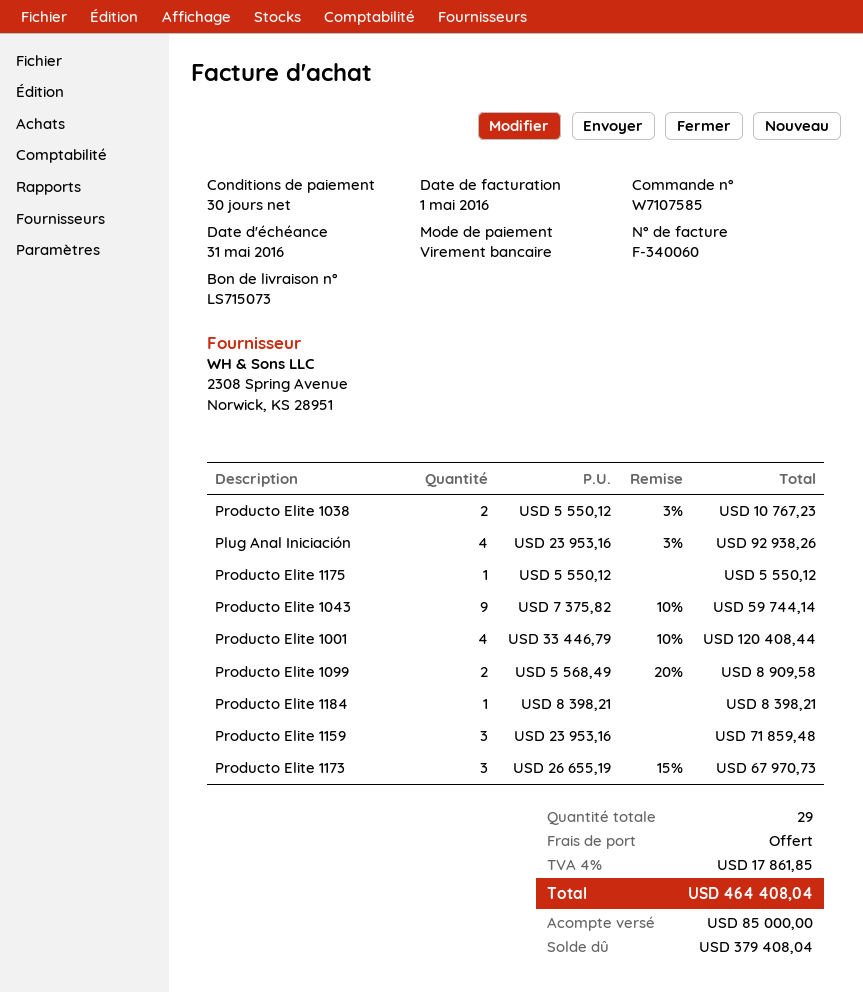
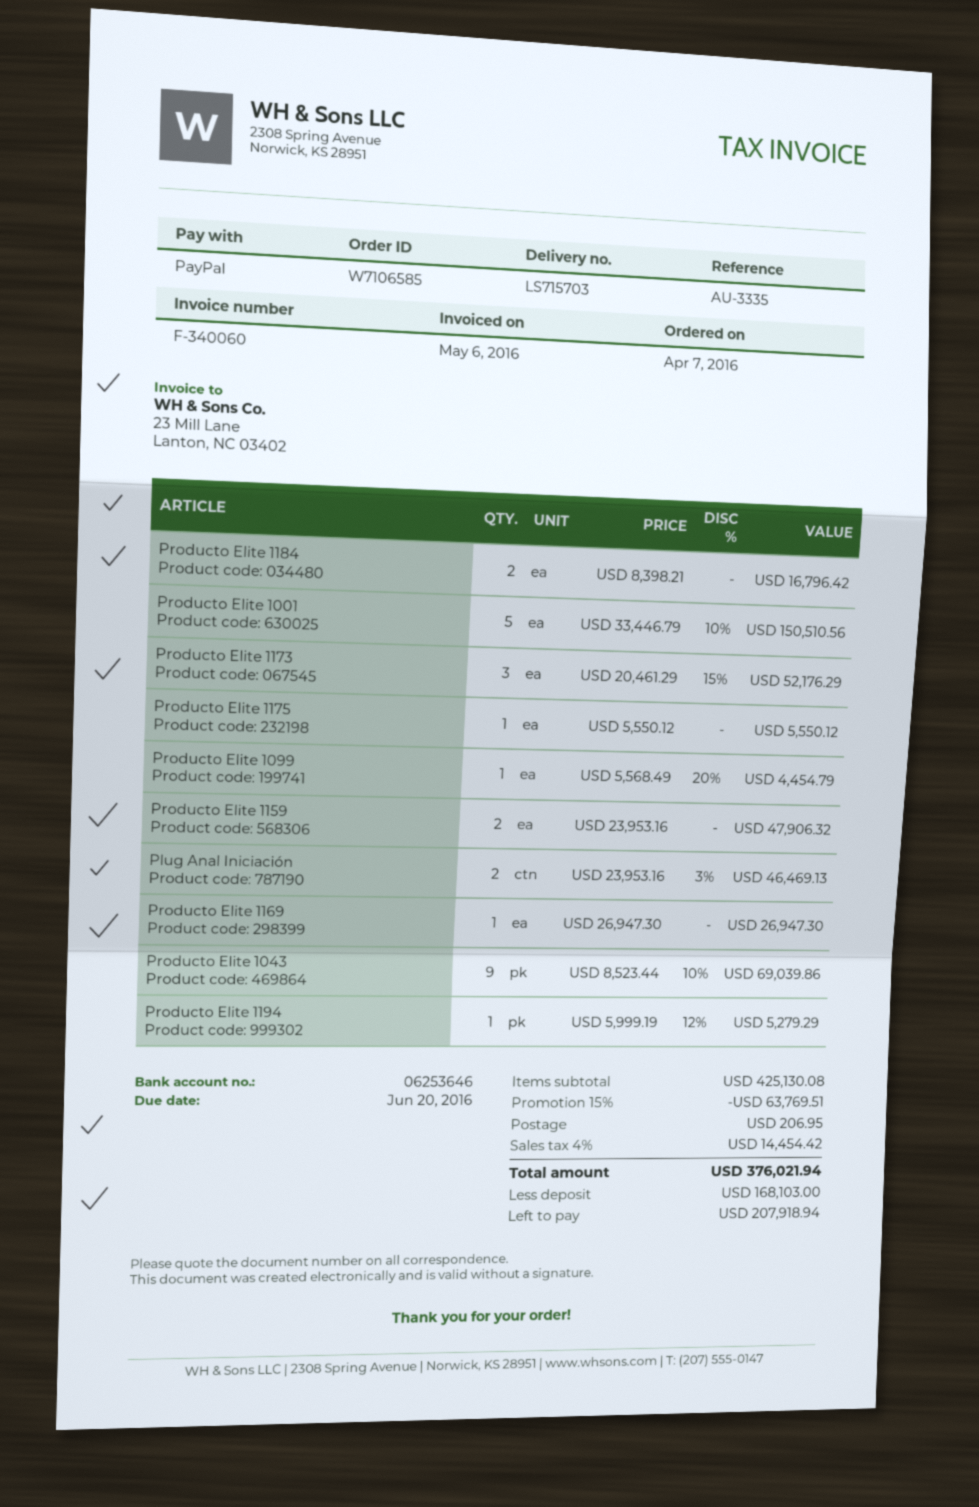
order number: W7107585 -> W7106585
delivery note number: LS715073 -> LS715703
invoice date: 2016-05-01 -> 2016-05-06
due date: 2016-05-31 -> 2016-06-20
payment method: bank transfer -> PayPal
Producto Elite 1038: 2 x 5550.12 - 3% = 10767.23 -> none
Plug Anal Iniciación: 4 x 23953.16 - 3% = 92938.26 -> 2 x 23953.16 - 3% = 46469.13
Producto Elite 1043: 9 x 7375.82 - 10% = 59744.14 -> 9 x 8523.44 - 10% = 69039.86
Producto Elite 1001: 4 x 33446.79 - 10% = 120408.44 -> 5 x 33446.79 - 10% = 150510.56
Producto Elite 1099: 2 x 5568.49 - 20% = 8909.58 -> 1 x 5568.49 - 20% = 4454.79
Producto Elite 1184: 1 x 8398.21 = 8398.21 -> 2 x 8398.21 = 16796.42
Producto Elite 1159: 3 x 23953.16 = 71859.48 -> 2 x 23953.16 = 47906.32
Producto Elite 1173: 3 x 26655.19 - 15% = 67970.73 -> 3 x 20461.29 - 15% = 52176.29
Producto Elite 1169: none -> 1 x 26947.30 = 26947.30
Producto Elite 1194: none -> 1 x 5999.19 - 12% = 5279.29
discount: none -> 15% = 63769.51
shipping: 0.00 -> 206.95
tax: 4% = 17861.85 -> 4% = 14454.42
total: 464408.04 -> 376021.94
deposit: 85000.00 -> 168103.00
balance: 379408.04 -> 207918.94

